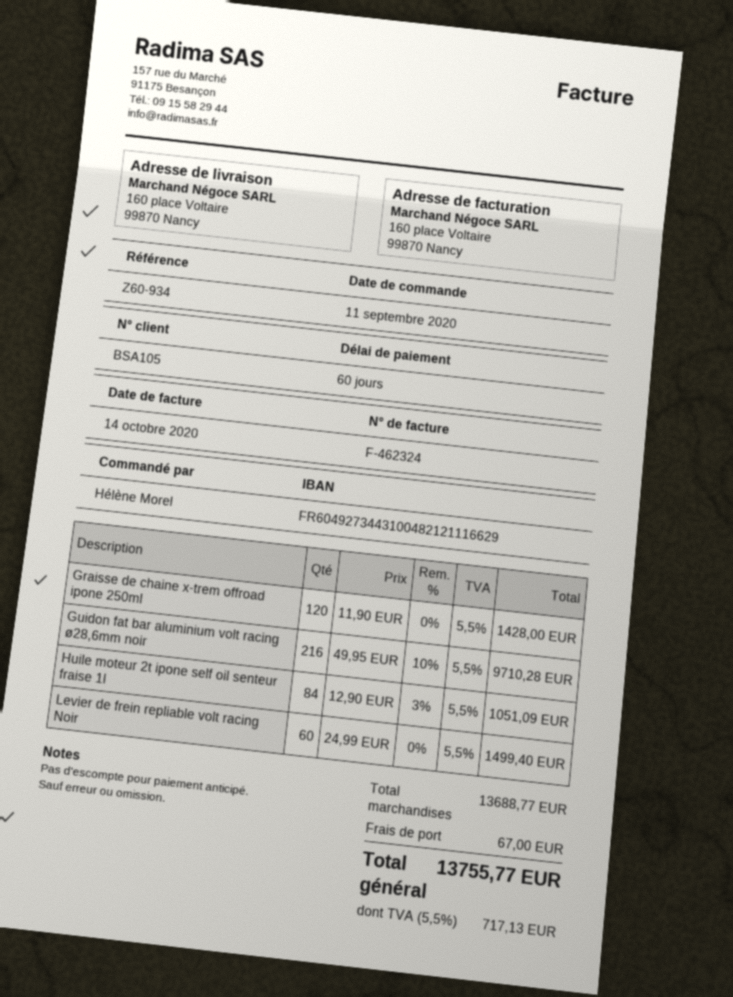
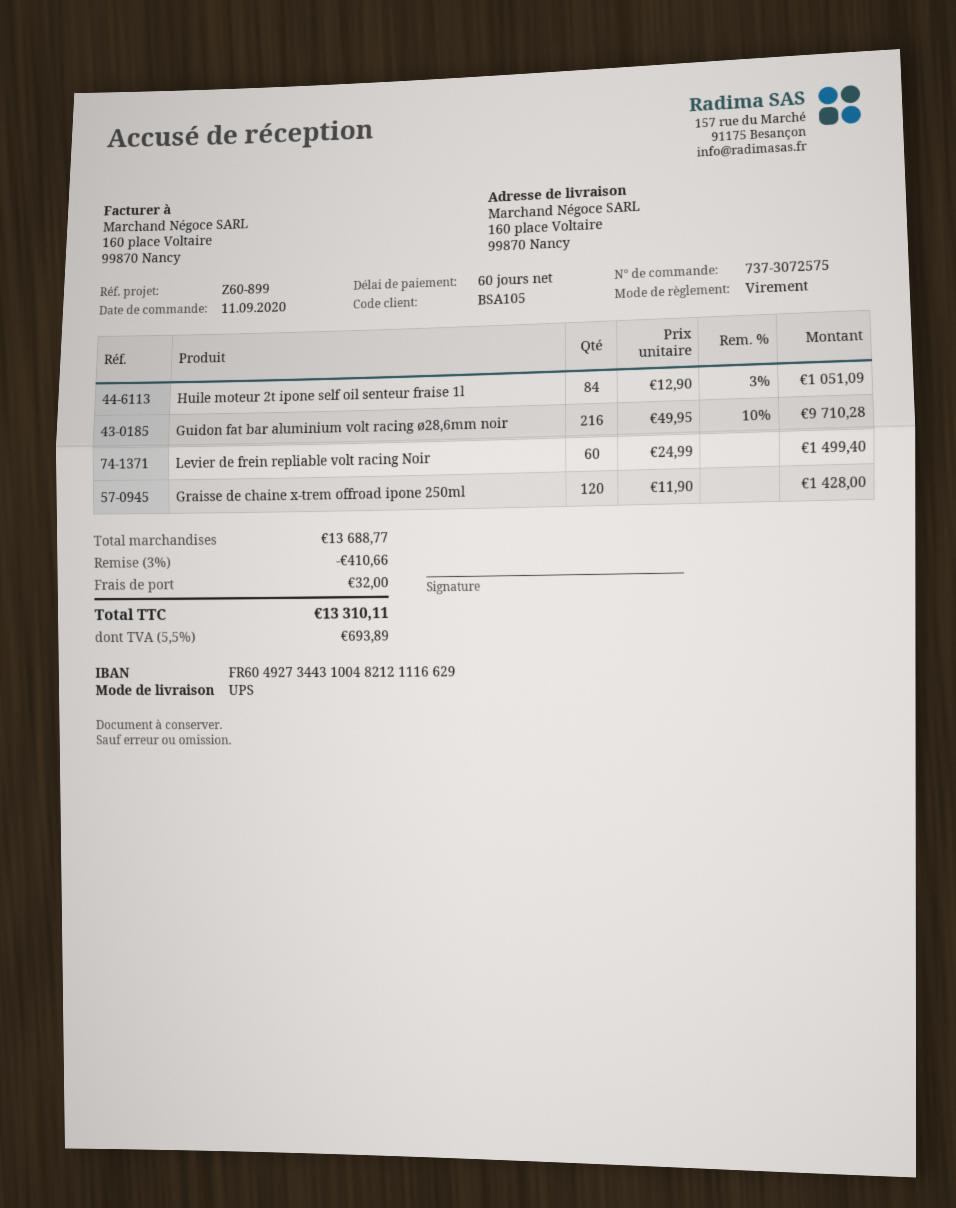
reference: Z60-934 -> Z60-899
discount: none -> 3% = 410.66
shipping: 67.00 -> 32.00
tax: 5.5% = 717.13 -> 5.5% = 693.89
total: 13755.77 -> 13310.11

